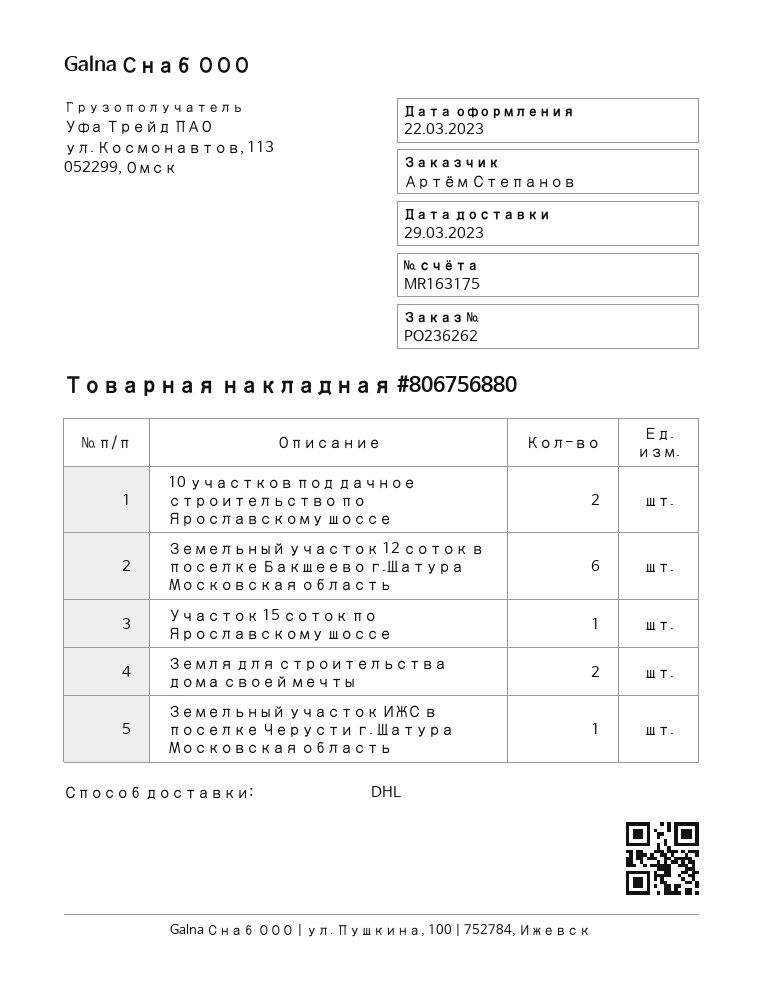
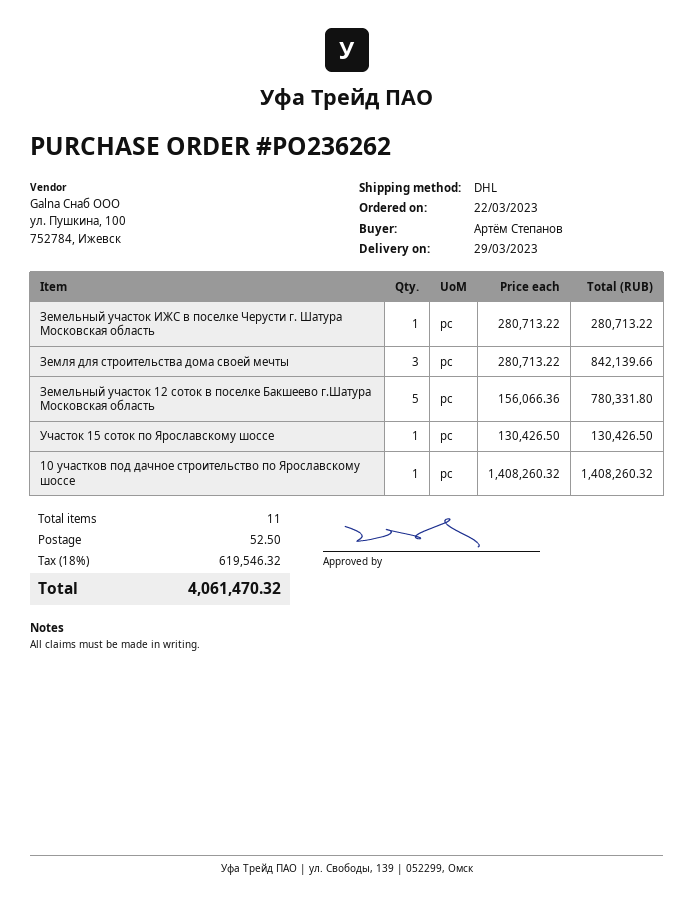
10 участков под дачное строительство по Ярославскому шоссе: 2 -> 1
Земельный участок 12 соток в поселке Бакшеево г.Шатура Московская область: 6 -> 5
Земля для строительства дома своей мечты: 2 -> 3

